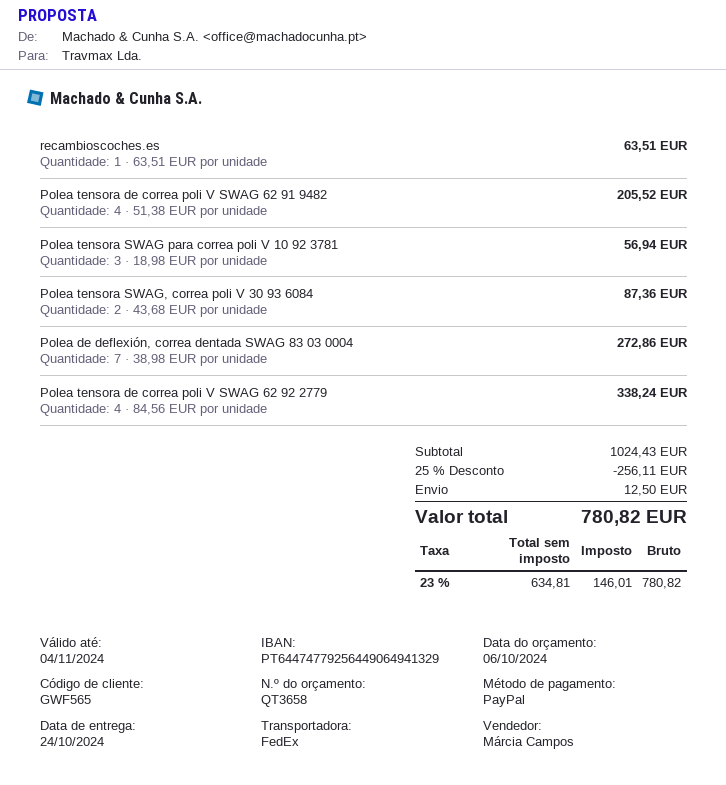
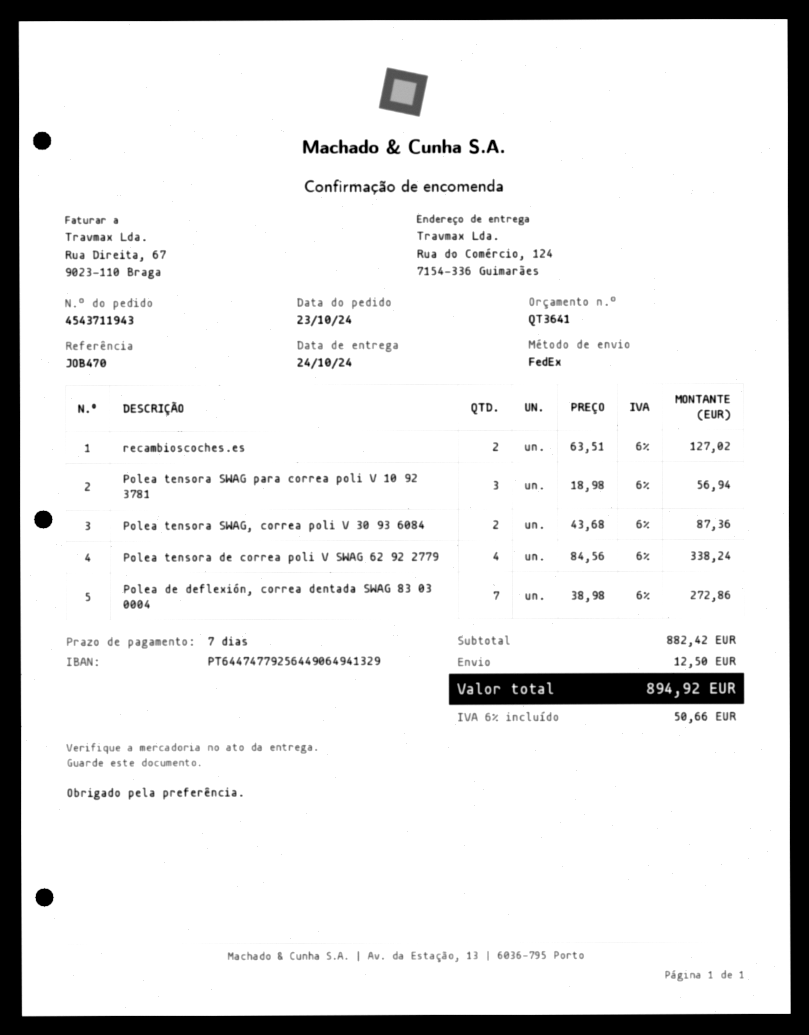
quote number: QT3658 -> QT3641
recambioscoches.es: 1 x 63.51 = 63.51 -> 2 x 63.51 = 127.02
Polea tensora de correa poli V SWAG 62 91 9482: 4 x 51.38 = 205.52 -> none
subtotal: 1024.43 -> 882.42
discount: 25% = 256.11 -> none
tax: 23% = 146.01 -> 6% = 50.66
total: 780.82 -> 894.92

